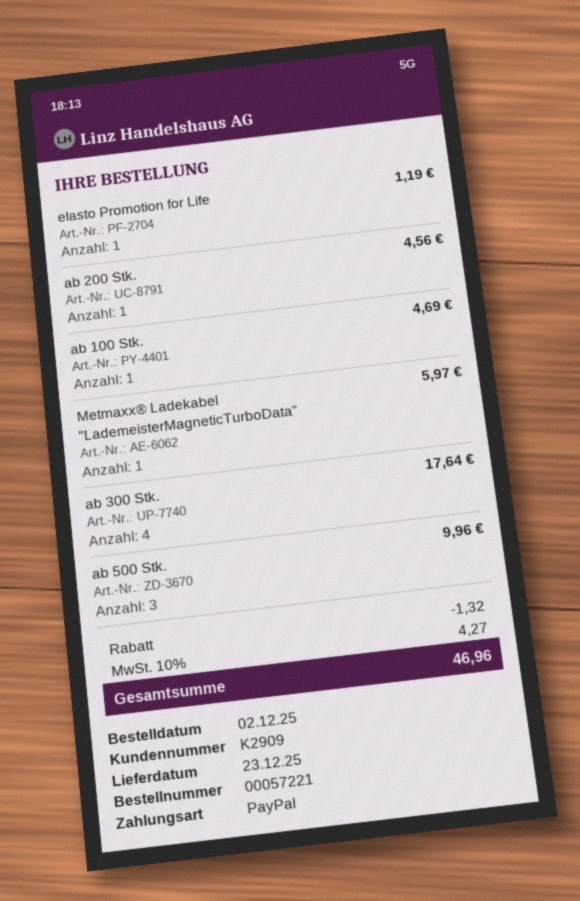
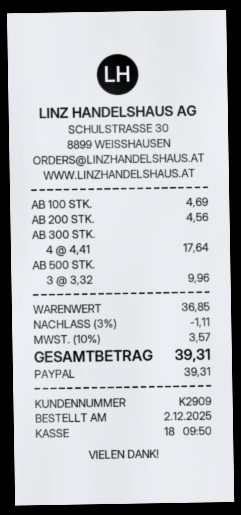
elasto Promotion for Life: 1 for 1.19 -> none
Metmaxx® Ladekabel "LademeisterMagneticTurboData": 1 for 5.97 -> none
discount: 1.32 -> 1.11
tax: 10% = 4.27 -> 10% = 3.57
total: 46.96 -> 39.31

